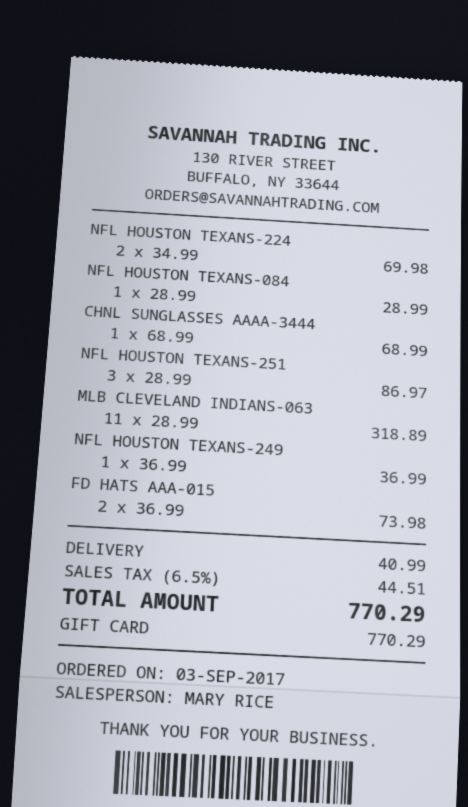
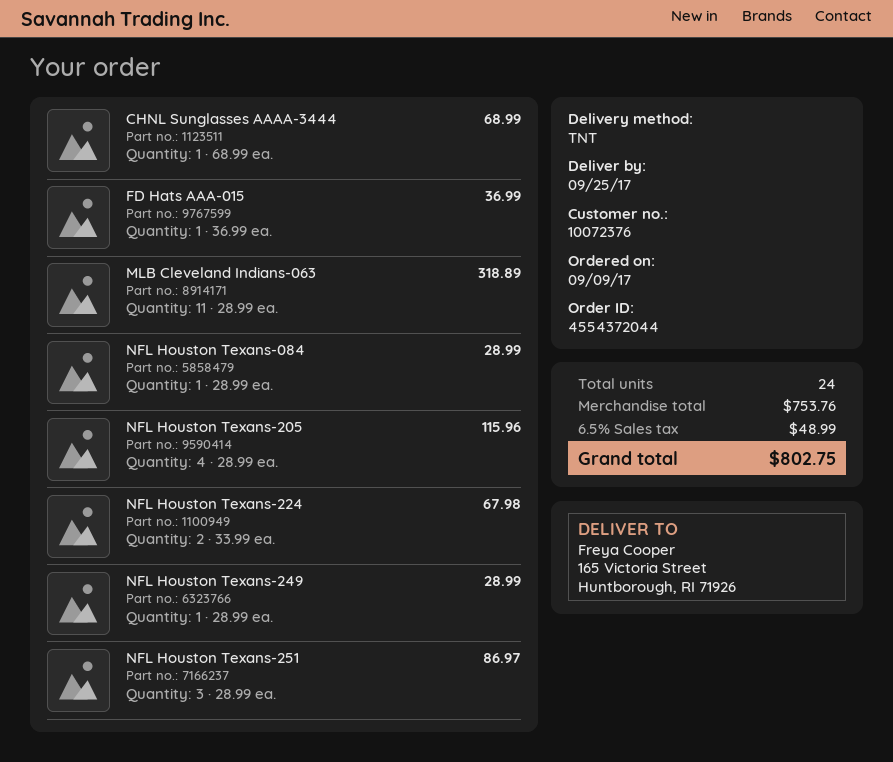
order date: 2017-09-03 -> 2017-09-09
NFL HOUSTON TEXANS-224: 2 x 34.99 = 69.98 -> 2 x 33.99 = 67.98
NFL HOUSTON TEXANS-249: 1 x 36.99 = 36.99 -> 1 x 28.99 = 28.99
FD HATS AAA-015: 2 x 36.99 = 73.98 -> 1 x 36.99 = 36.99
NFL Houston Texans-205: none -> 4 x 28.99 = 115.96
shipping: 40.99 -> none
tax: 6.5% = 44.51 -> 6.5% = 48.99
total: 770.29 -> 802.75

